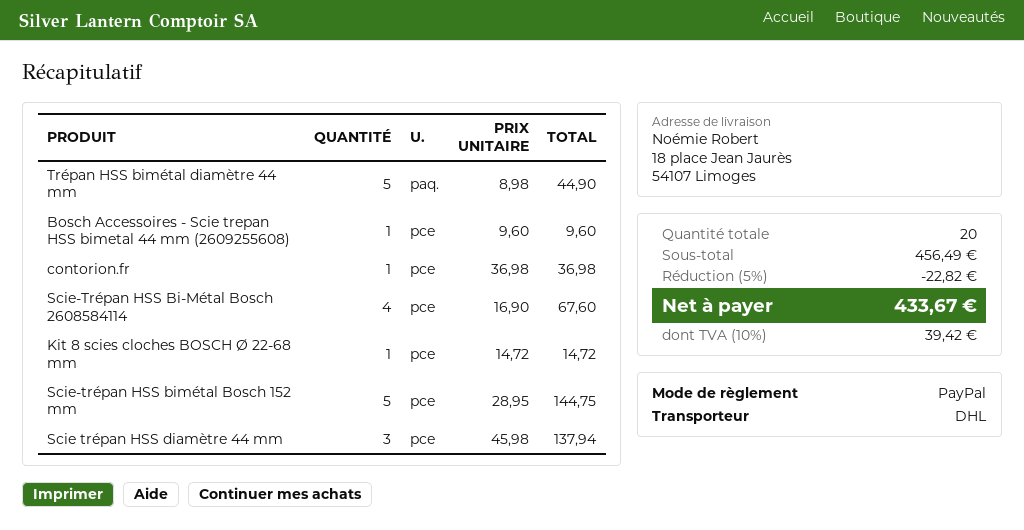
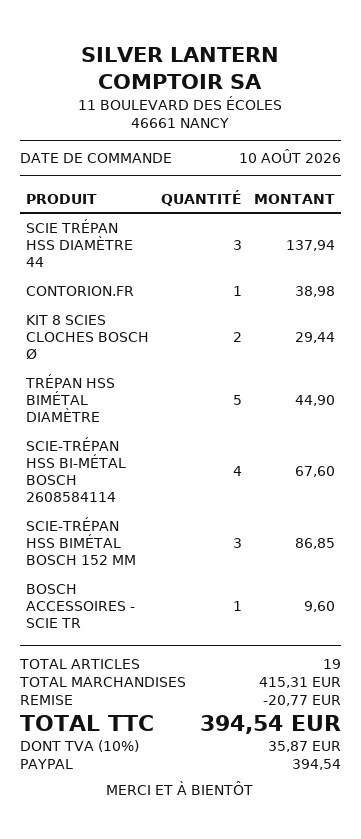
contorion.fr: 1 for 36.98 -> 1 for 38.98
Kit 8 scies cloches BOSCH Ø 22-68 mm: 1 for 14.72 -> 2 for 29.44
Scie-trépan HSS bimétal Bosch 152 mm: 5 for 144.75 -> 3 for 86.85
total quantity: 20 -> 19
subtotal: 456.49 -> 415.31
discount: 22.82 -> 20.77
tax: 10% = 39.42 -> 10% = 35.87
total: 433.67 -> 394.54

